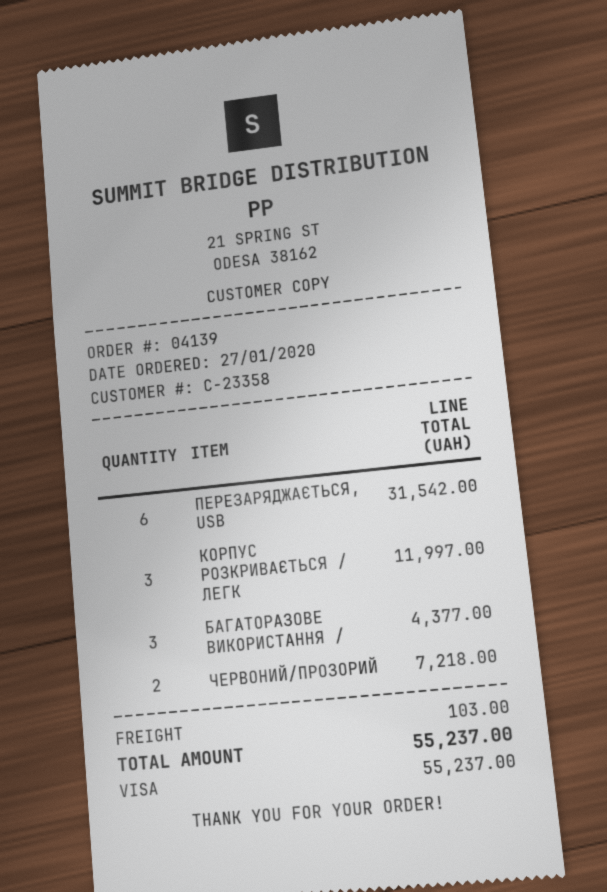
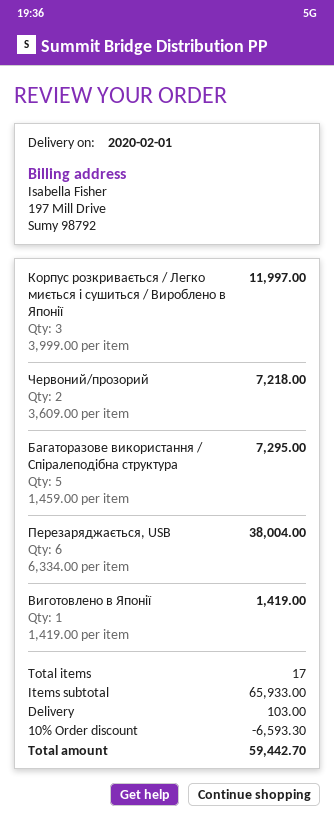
ПЕРЕЗАРЯДЖАЄТЬСЯ, USB: 6 for 31542.00 -> 6 for 38004.00
БАГАТОРАЗОВЕ ВИКОРИСТАННЯ /: 3 for 4377.00 -> 5 for 7295.00
Виготовлено в Японії: none -> 1 for 1419.00
discount: none -> 10% = 6593.30
total: 55237.00 -> 59442.70

